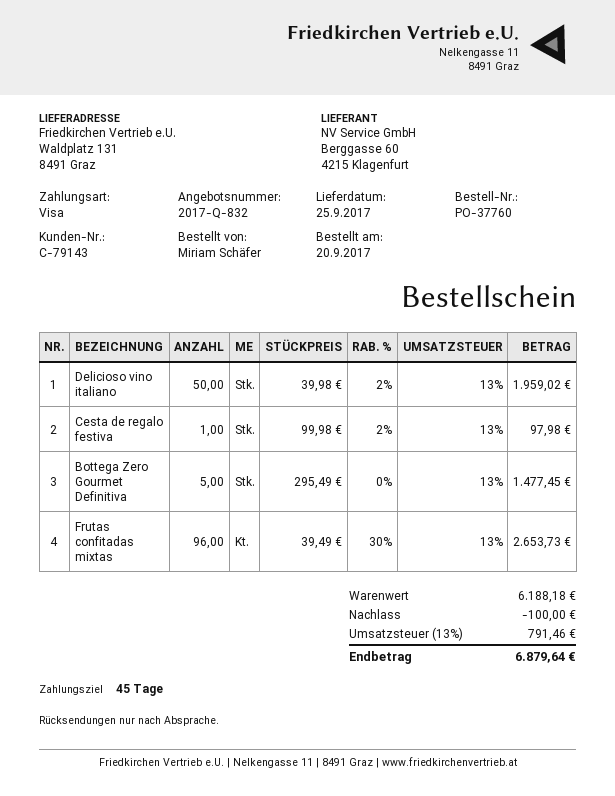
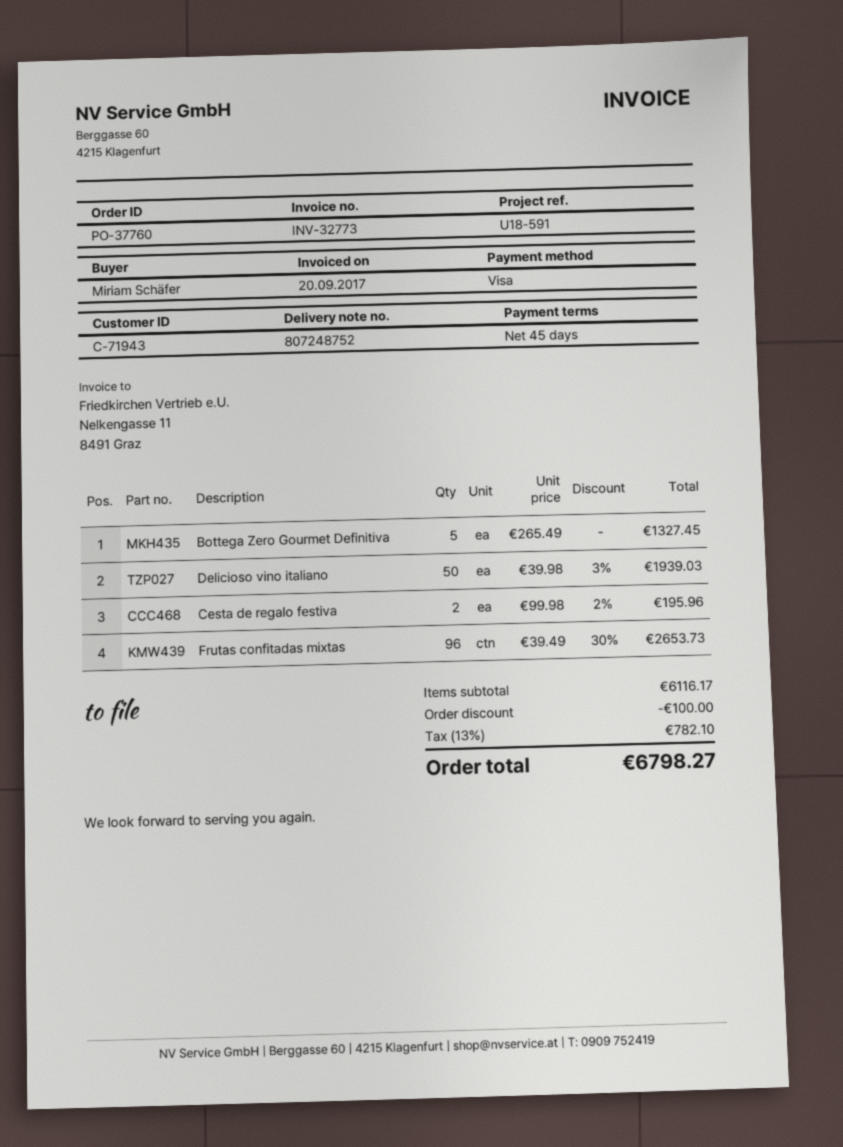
customer number: C-79143 -> C-71943
Delicioso vino italiano: 50 x 39.98 - 2% = 1959.02 -> 50 x 39.98 - 3% = 1939.03
Cesta de regalo festiva: 1 x 99.98 - 2% = 97.98 -> 2 x 99.98 - 2% = 195.96
Bottega Zero Gourmet Definitiva: 5 x 295.49 = 1477.45 -> 5 x 265.49 = 1327.45
subtotal: 6188.18 -> 6116.17
tax: 13% = 791.46 -> 13% = 782.10
total: 6879.64 -> 6798.27

